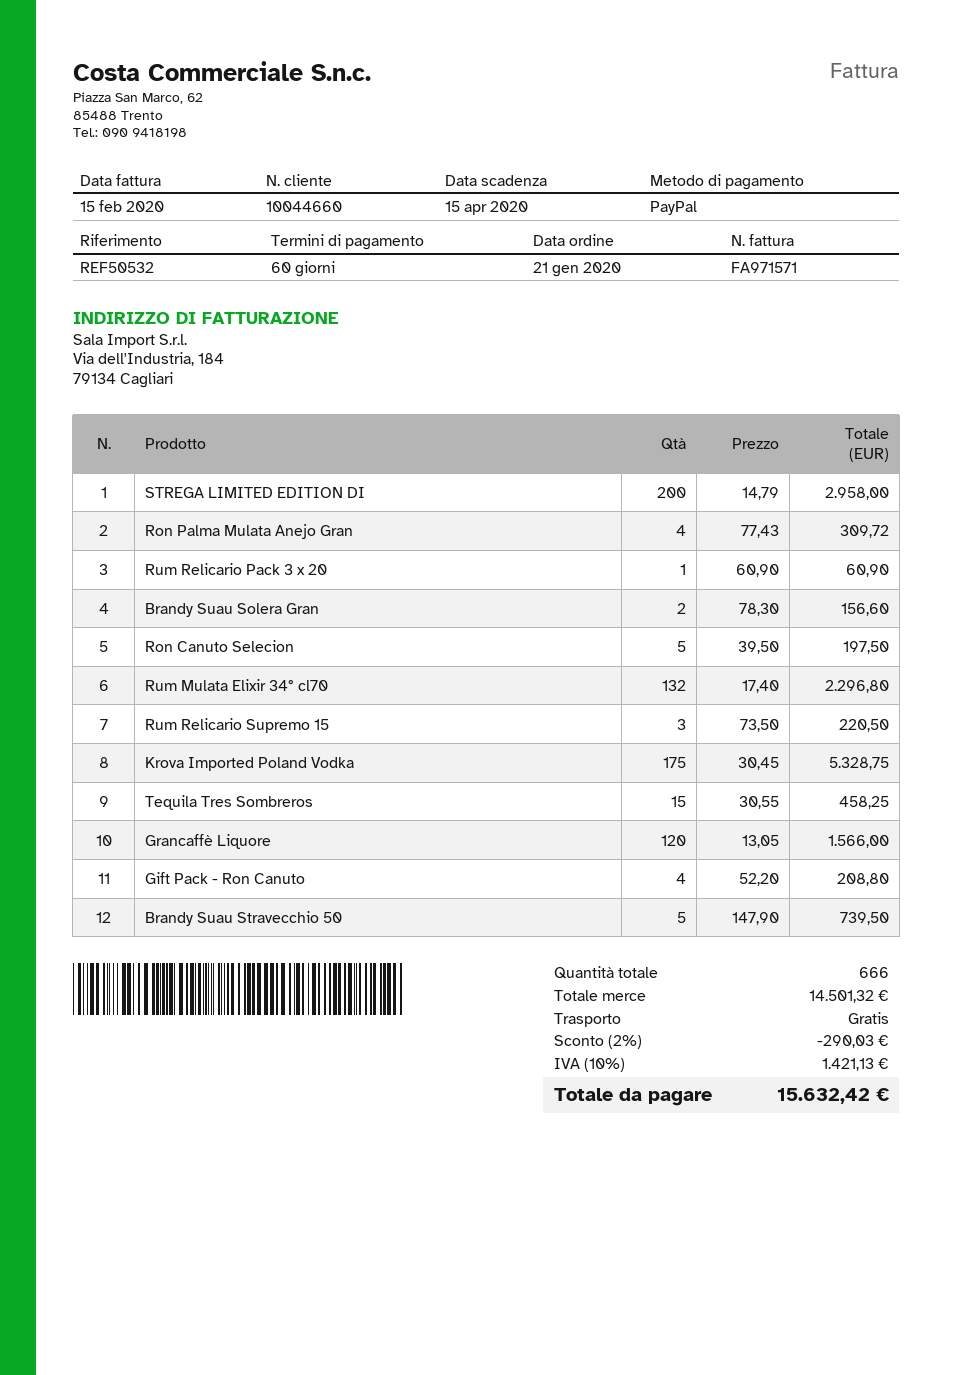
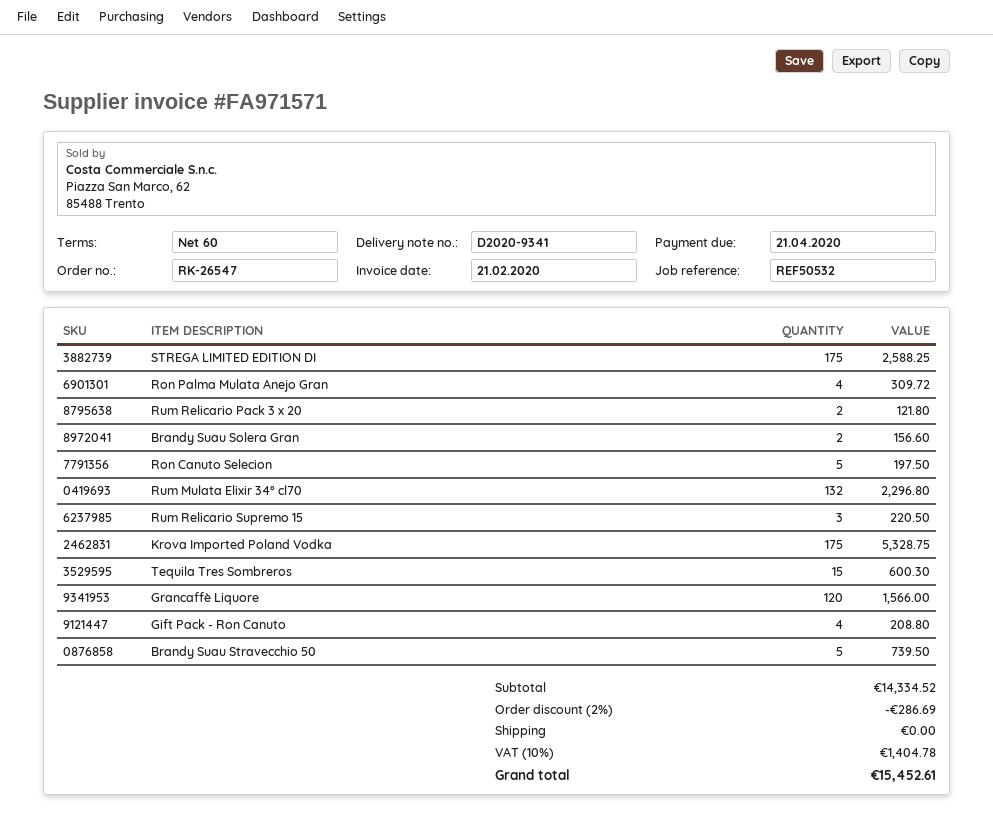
invoice date: 2020-02-15 -> 2020-02-21
due date: 2020-04-15 -> 2020-04-21
STREGA LIMITED EDITION DI: 200 for 2958.00 -> 175 for 2588.25
Rum Relicario Pack 3 x 20: 1 for 60.90 -> 2 for 121.80
Tequila Tres Sombreros: 15 for 458.25 -> 15 for 600.30
subtotal: 14501.32 -> 14334.52
discount: 2% = 290.03 -> 2% = 286.69
tax: 10% = 1421.13 -> 10% = 1404.78
total: 15632.42 -> 15452.61

